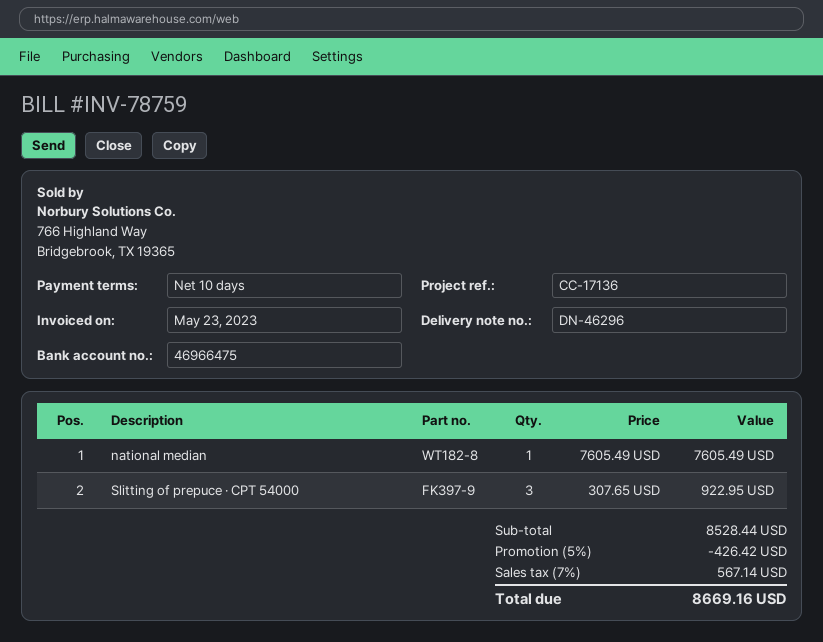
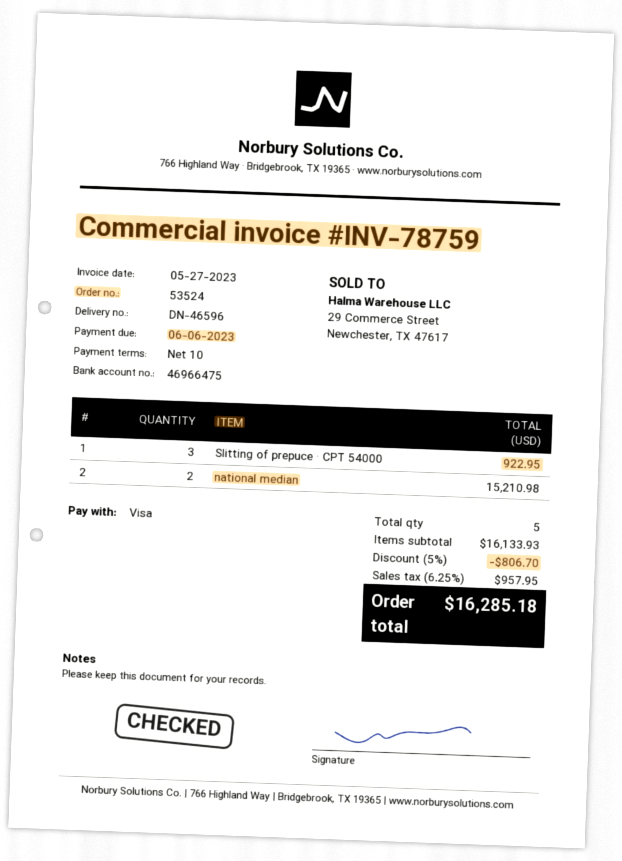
delivery note number: DN-46296 -> DN-46596
invoice date: 2023-05-23 -> 2023-05-27
national median: 1 for 7605.49 -> 2 for 15210.98
subtotal: 8528.44 -> 16133.93
discount: 5% = 426.42 -> 5% = 806.70
tax: 7% = 567.14 -> 6.25% = 957.95
total: 8669.16 -> 16285.18

